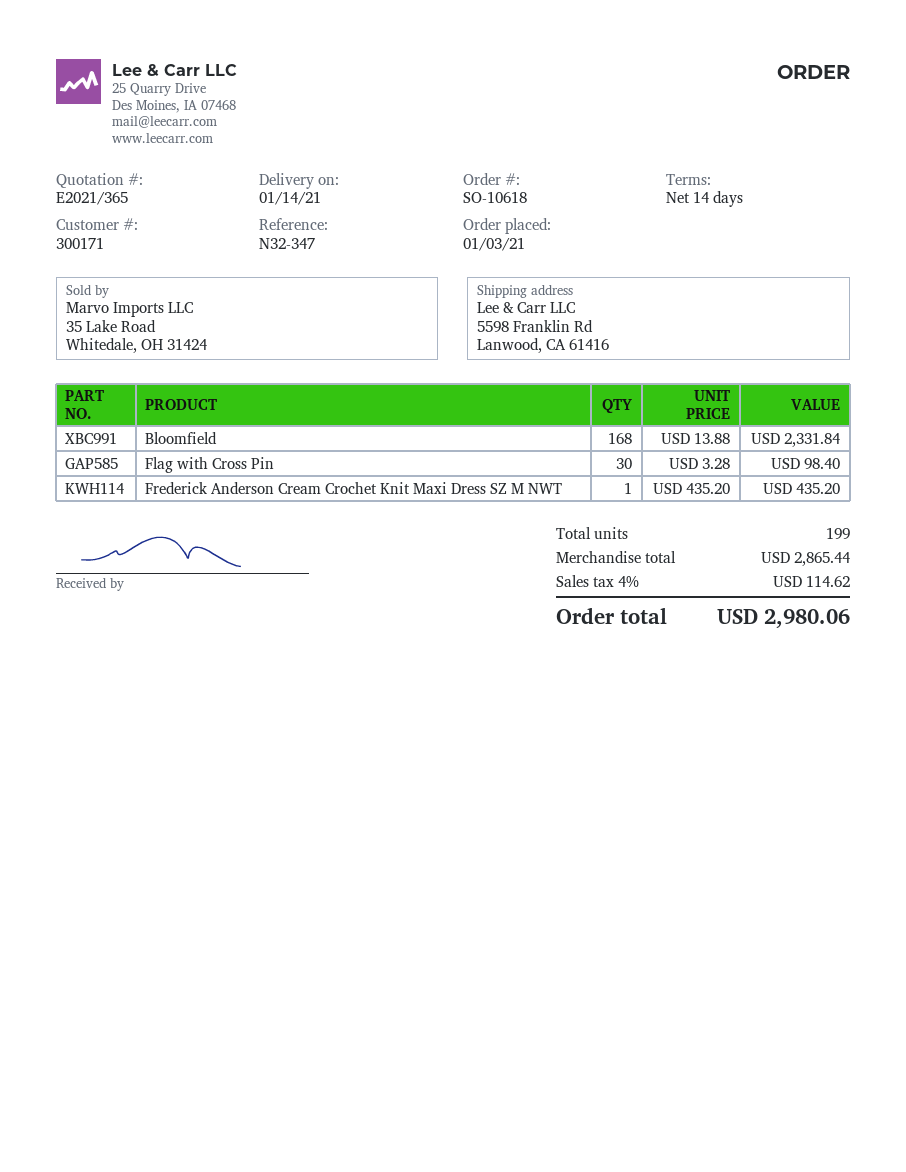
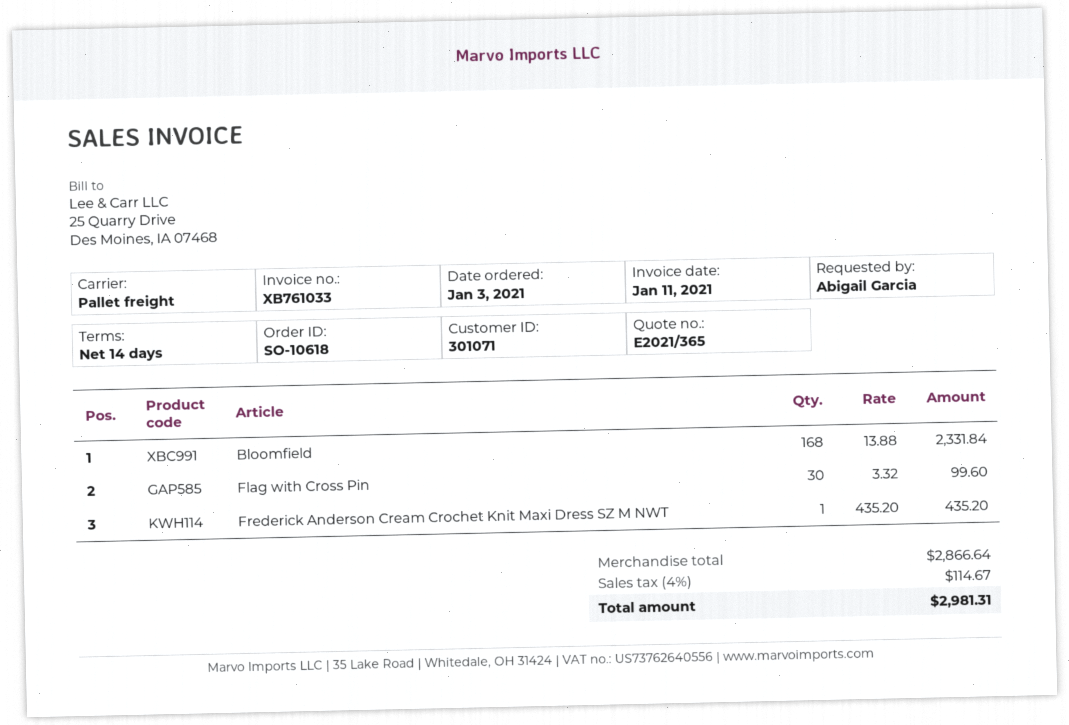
customer number: 300171 -> 301071
Flag with Cross Pin: 30 x 3.28 = 98.40 -> 30 x 3.32 = 99.60
subtotal: 2865.44 -> 2866.64
tax: 4% = 114.62 -> 4% = 114.67
total: 2980.06 -> 2981.31

